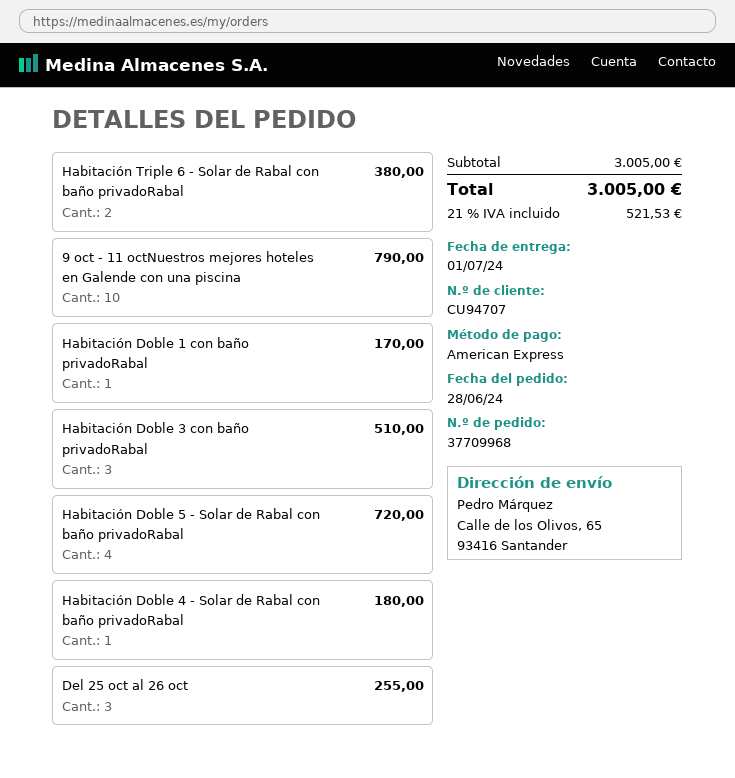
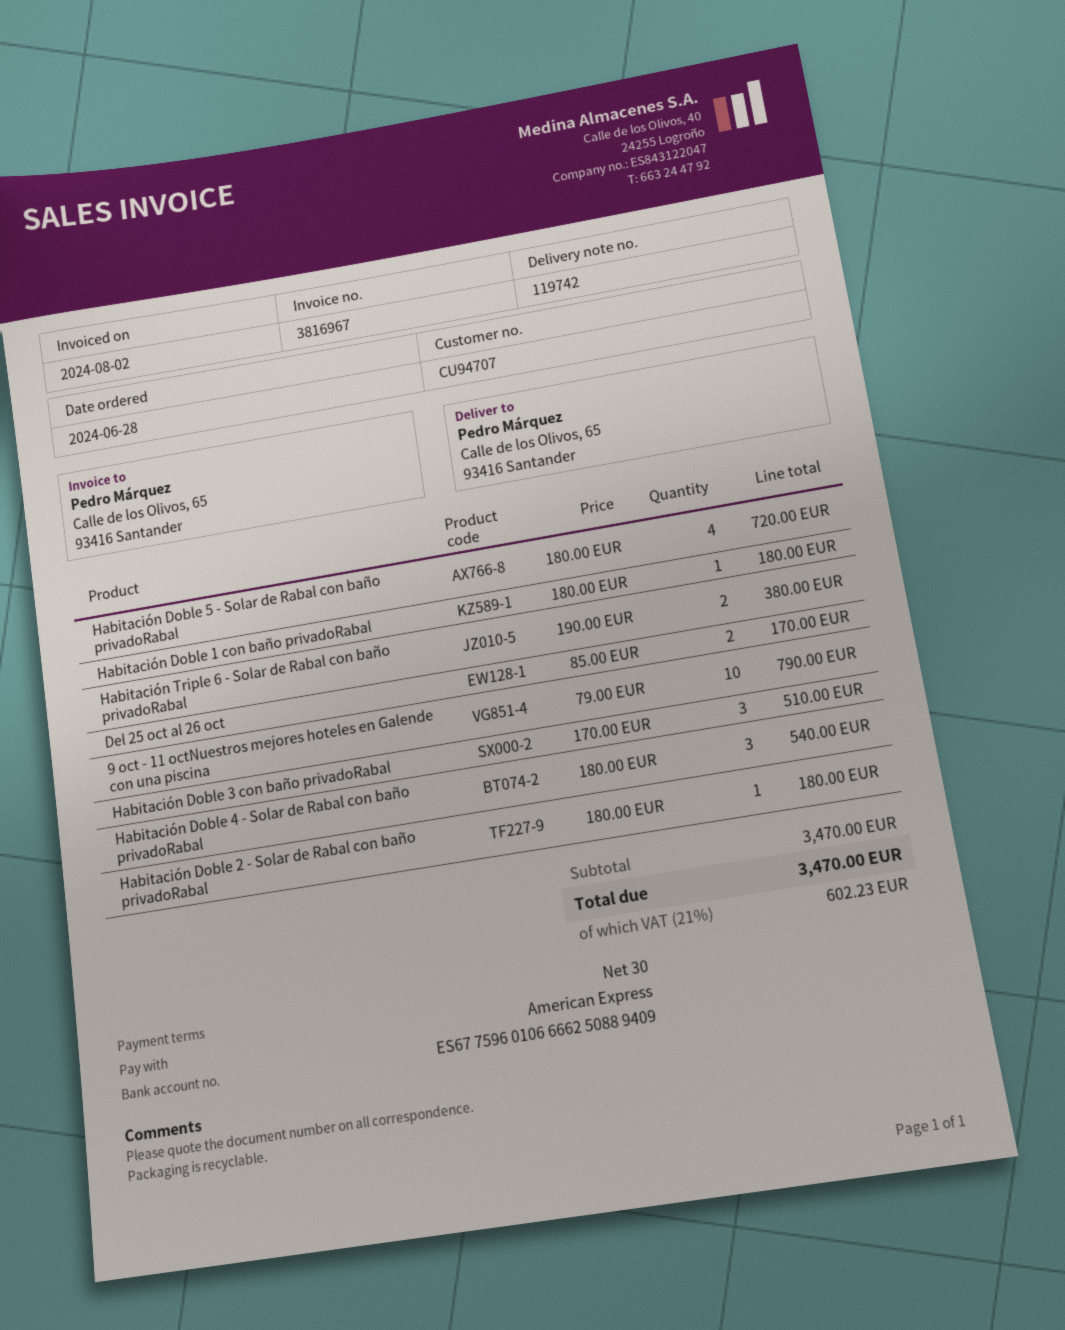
Habitación Doble 1 con baño privadoRabal: 1 for 170.00 -> 1 for 180.00
Habitación Doble 4 - Solar de Rabal con baño privadoRabal: 1 for 180.00 -> 3 for 540.00
Del 25 oct al 26 oct: 3 for 255.00 -> 2 for 170.00
Habitación Doble 2 - Solar de Rabal con baño privadoRabal: none -> 1 for 180.00
subtotal: 3005.00 -> 3470.00
tax: 21% = 521.53 -> 21% = 602.23
total: 3005.00 -> 3470.00

